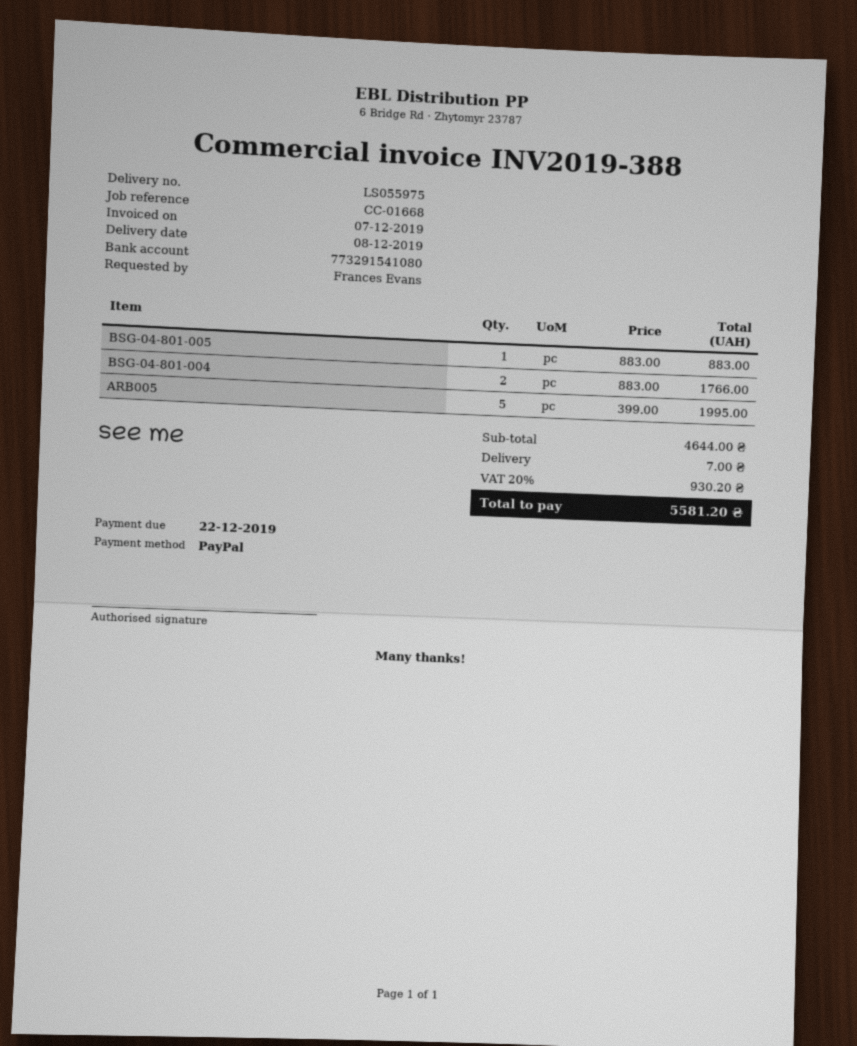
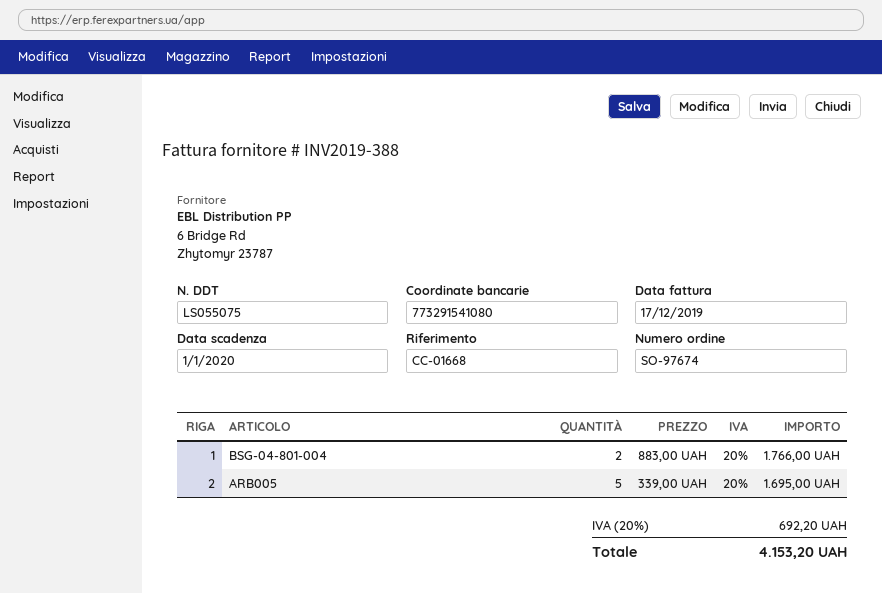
delivery note number: LS055975 -> LS055075
invoice date: 2019-12-07 -> 2019-12-17
due date: 2019-12-22 -> 2020-01-01
BSG-04-801-005: 1 x 883.00 = 883.00 -> none
ARB005: 5 x 399.00 = 1995.00 -> 5 x 339.00 = 1695.00
shipping: 7.00 -> none
tax: 20% = 930.20 -> 20% = 692.20
total: 5581.20 -> 4153.20

